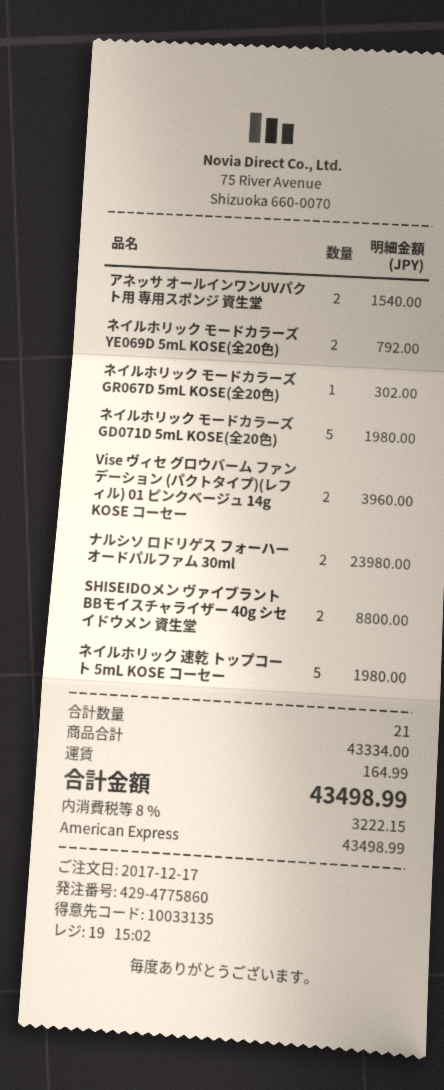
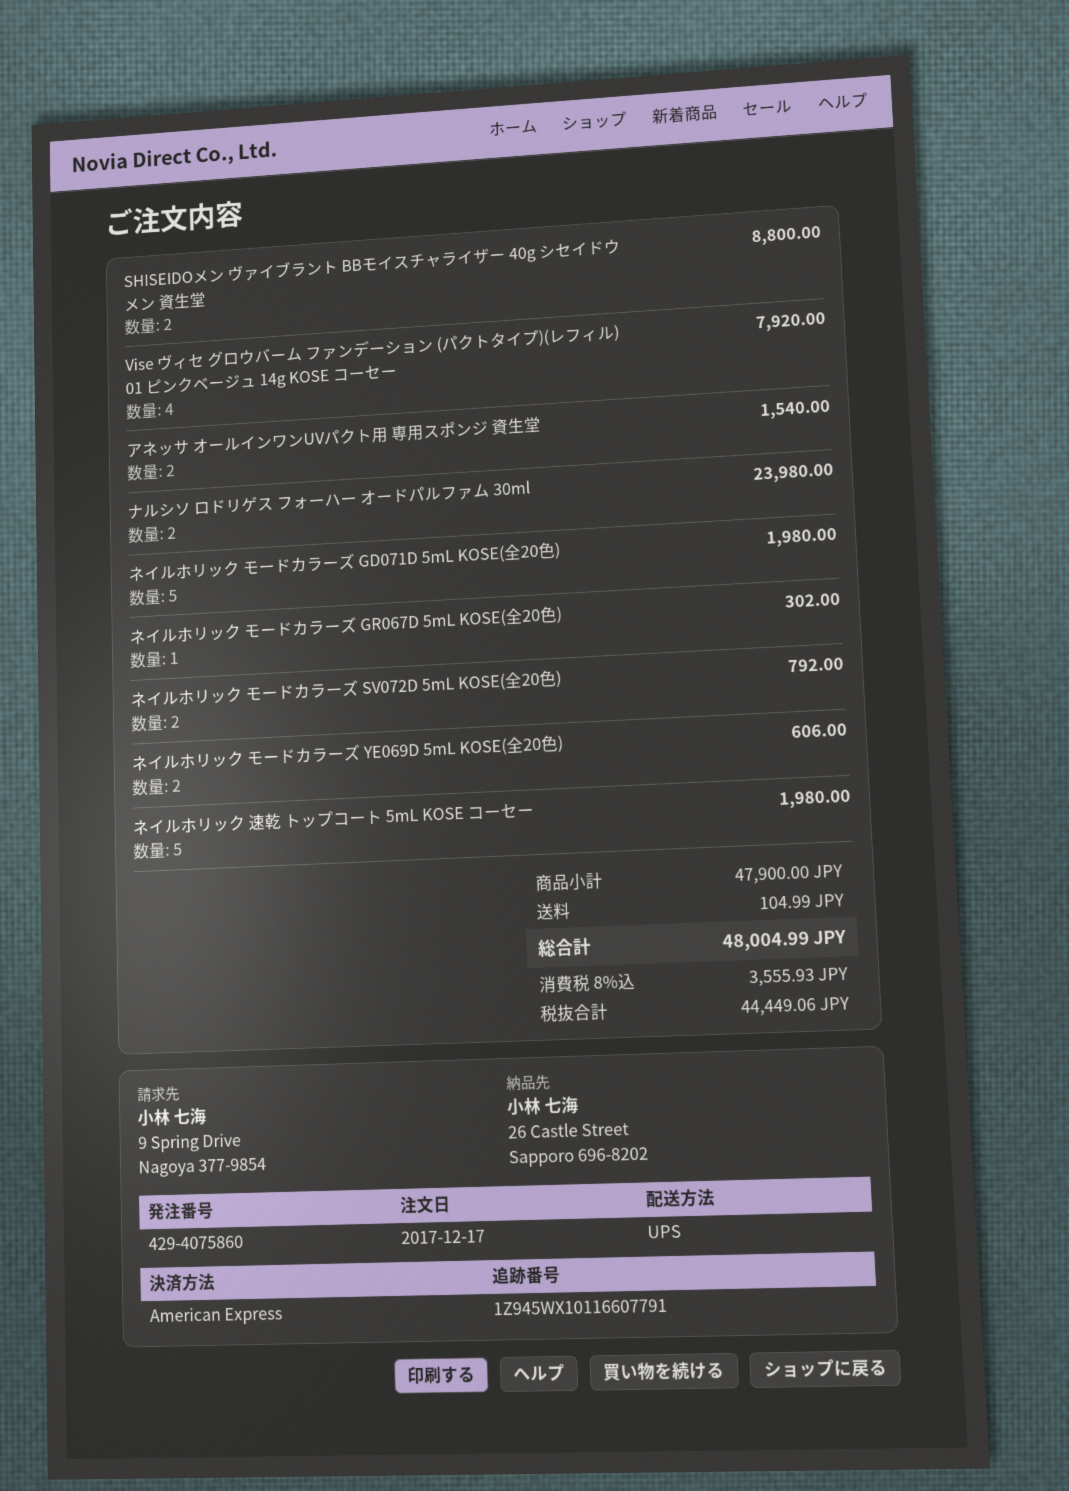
order number: 429-4775860 -> 429-4075860
ネイルホリック モードカラーズ YE069D 5mL KOSE(全20色): 2 for 792.00 -> 2 for 606.00
Vise ヴィセ グロウバーム ファンデーション (パクトタイプ)(レフィル) 01 ピンクベージュ 14g KOSE コーセー: 2 for 3960.00 -> 4 for 7920.00
ネイルホリック モードカラーズ SV072D 5mL KOSE(全20色): none -> 2 for 792.00
subtotal: 43334.00 -> 47900.00
shipping: 164.99 -> 104.99
tax: 8% = 3222.15 -> 8% = 3555.93
total: 43498.99 -> 48004.99

